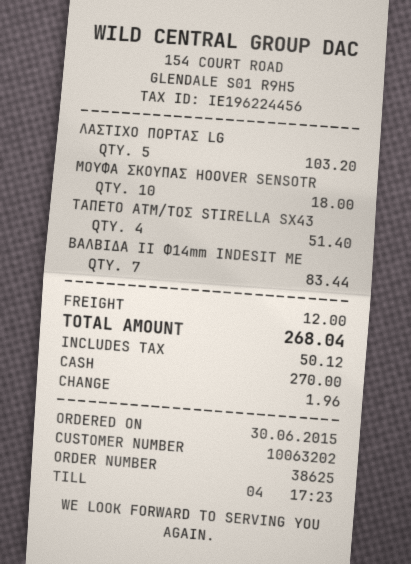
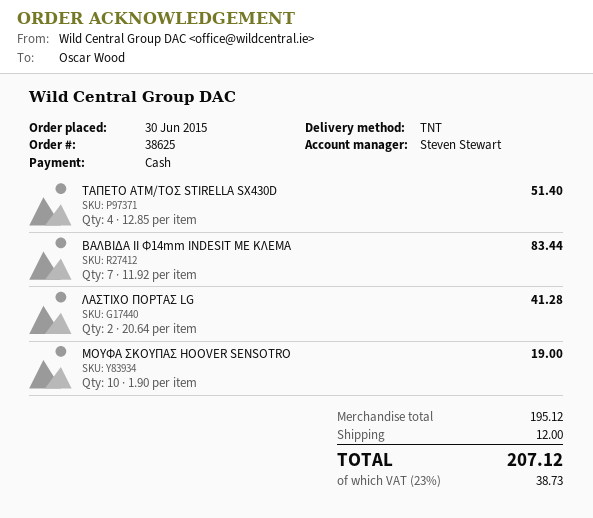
ΛΑΣΤΙΧΟ ΠΟΡΤΑΣ LG: 5 for 103.20 -> 2 for 41.28
ΜΟΥΦΑ ΣΚΟΥΠΑΣ HOOVER SENSOTR: 10 for 18.00 -> 10 for 19.00
tax: 50.12 -> 38.73
total: 268.04 -> 207.12

